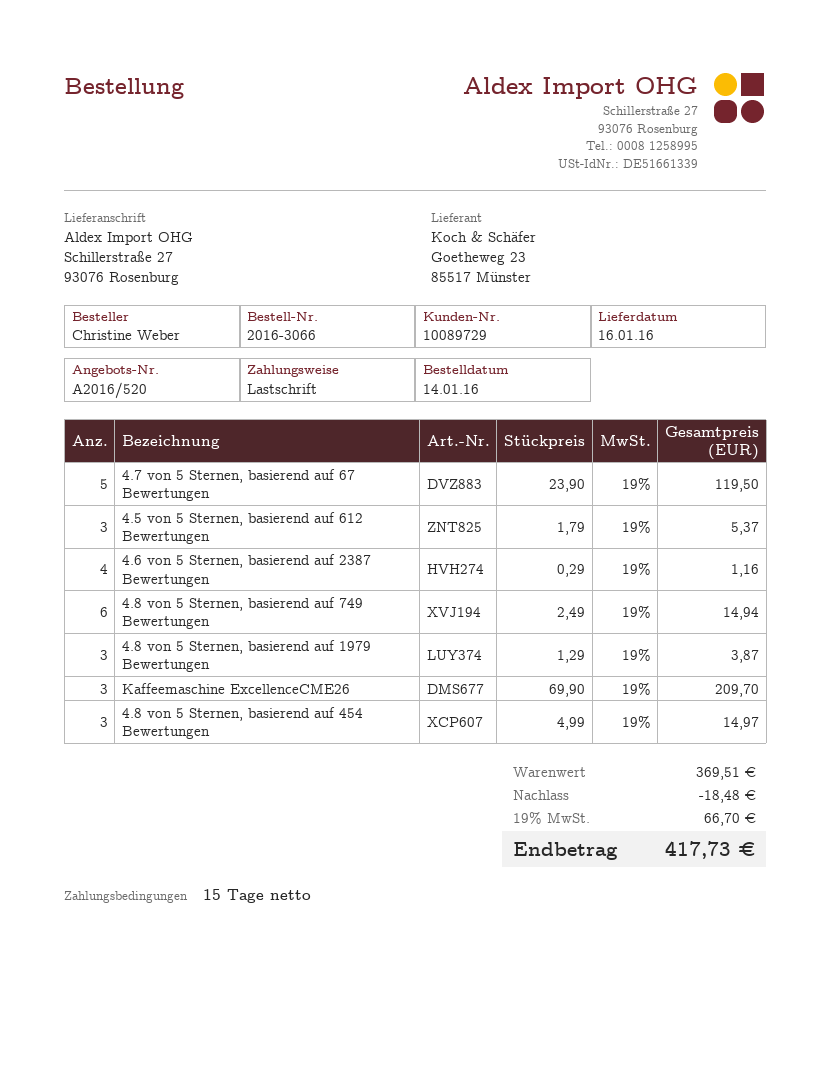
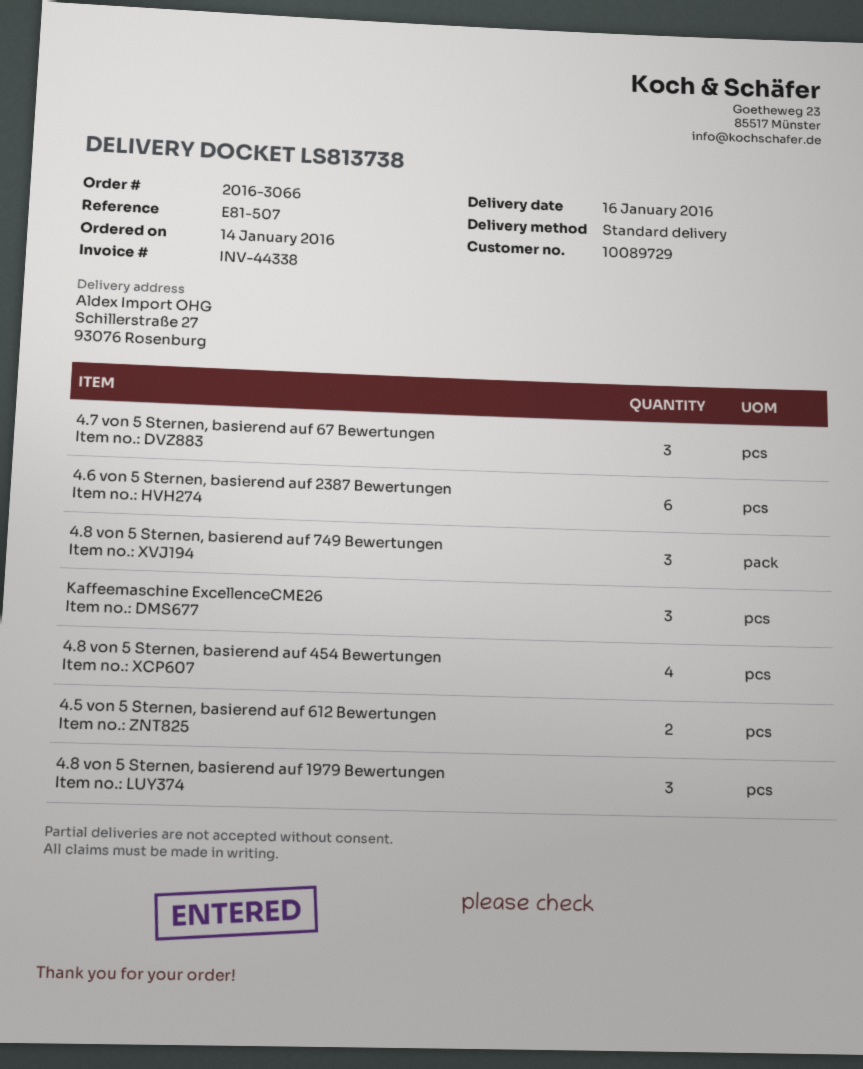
4.7 von 5 Sternen, basierend auf 67 Bewertungen: 5 -> 3
4.5 von 5 Sternen, basierend auf 612 Bewertungen: 3 -> 2
4.6 von 5 Sternen, basierend auf 2387 Bewertungen: 4 -> 6
4.8 von 5 Sternen, basierend auf 749 Bewertungen: 6 -> 3
4.8 von 5 Sternen, basierend auf 454 Bewertungen: 3 -> 4

